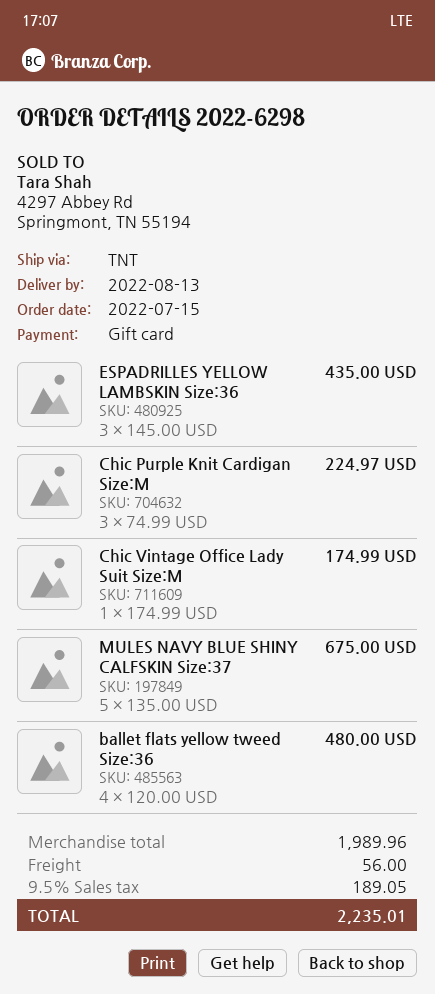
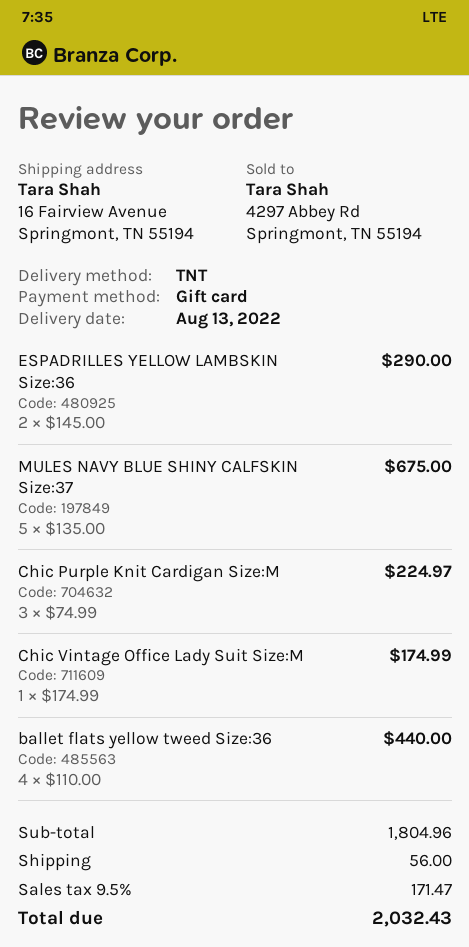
ESPADRILLES YELLOW LAMBSKIN Size:36: 3 x 145.00 = 435.00 -> 2 x 145.00 = 290.00
ballet flats yellow tweed Size:36: 4 x 120.00 = 480.00 -> 4 x 110.00 = 440.00
subtotal: 1989.96 -> 1804.96
tax: 9.5% = 189.05 -> 9.5% = 171.47
total: 2235.01 -> 2032.43

